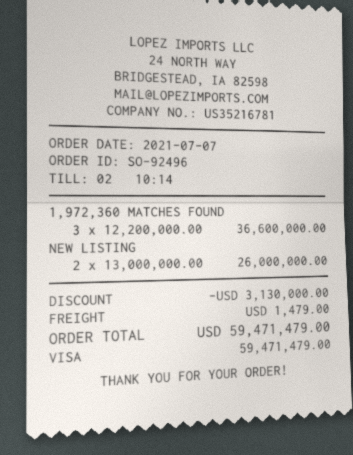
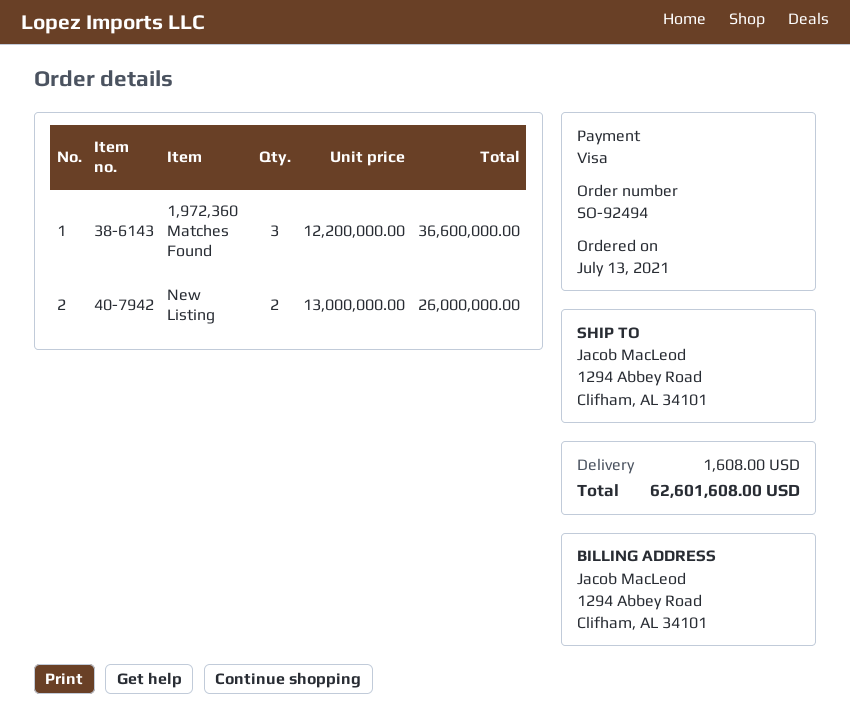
order number: SO-92496 -> SO-92494
order date: 2021-07-07 -> 2021-07-13
discount: 3130000.00 -> none
shipping: 1479.00 -> 1608.00
total: 59471479.00 -> 62601608.00

